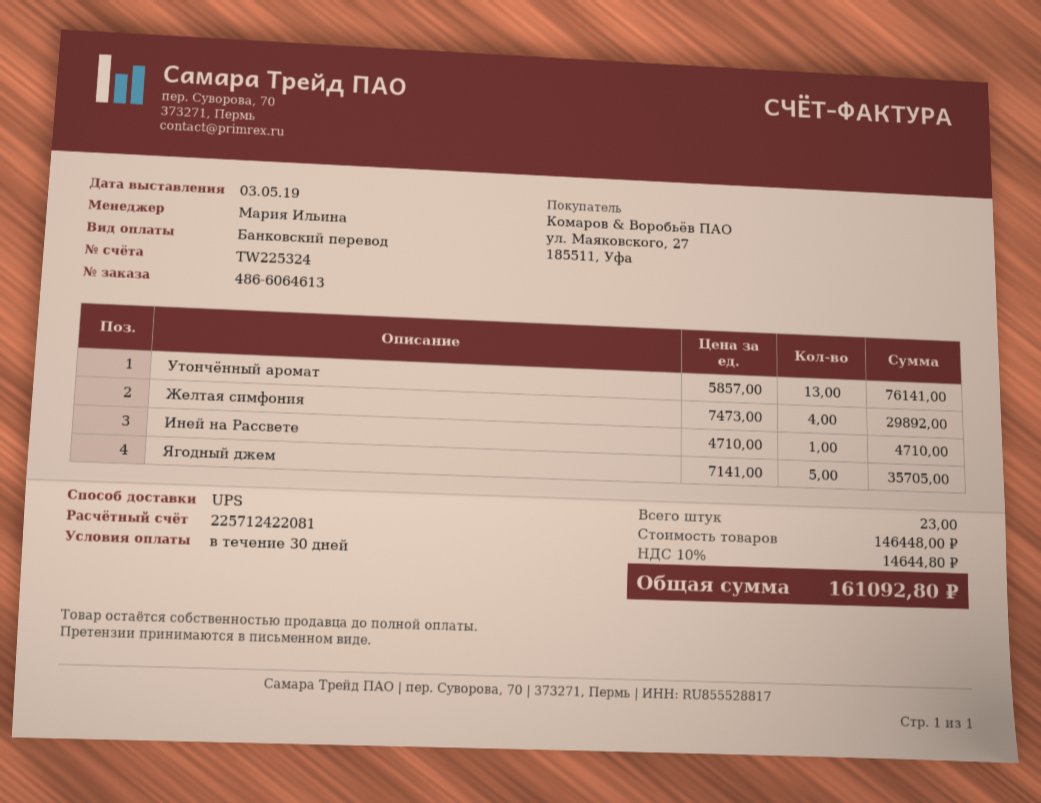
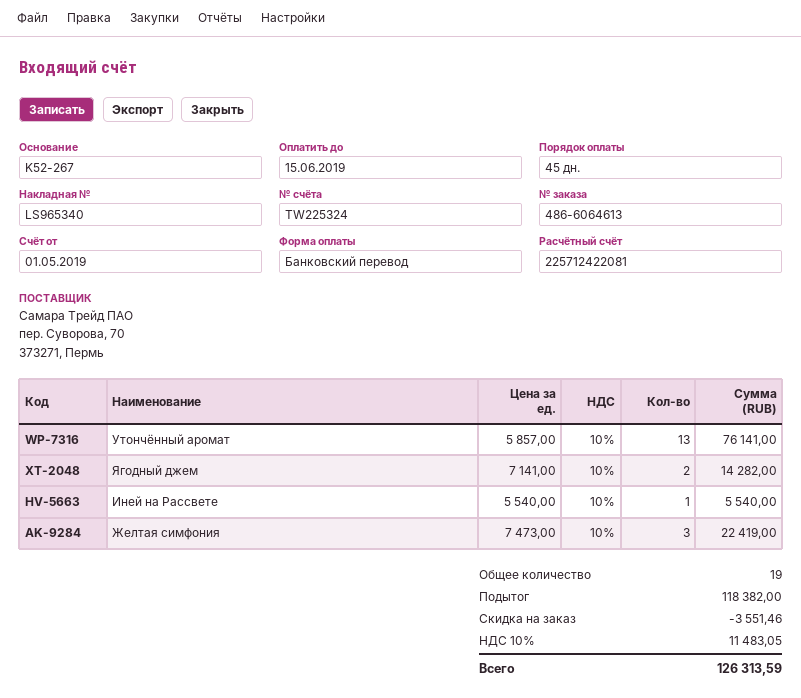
invoice date: 2019-05-03 -> 2019-05-01
payment terms: 30 days -> 45 days
Желтая симфония: 4 x 7473.00 = 29892.00 -> 3 x 7473.00 = 22419.00
Иней на Рассвете: 1 x 4710.00 = 4710.00 -> 1 x 5540.00 = 5540.00
Ягодный джем: 5 x 7141.00 = 35705.00 -> 2 x 7141.00 = 14282.00
total quantity: 23 -> 19
subtotal: 146448.00 -> 118382.00
discount: none -> 3551.46
tax: 10% = 14644.80 -> 10% = 11483.05
total: 161092.80 -> 126313.59

